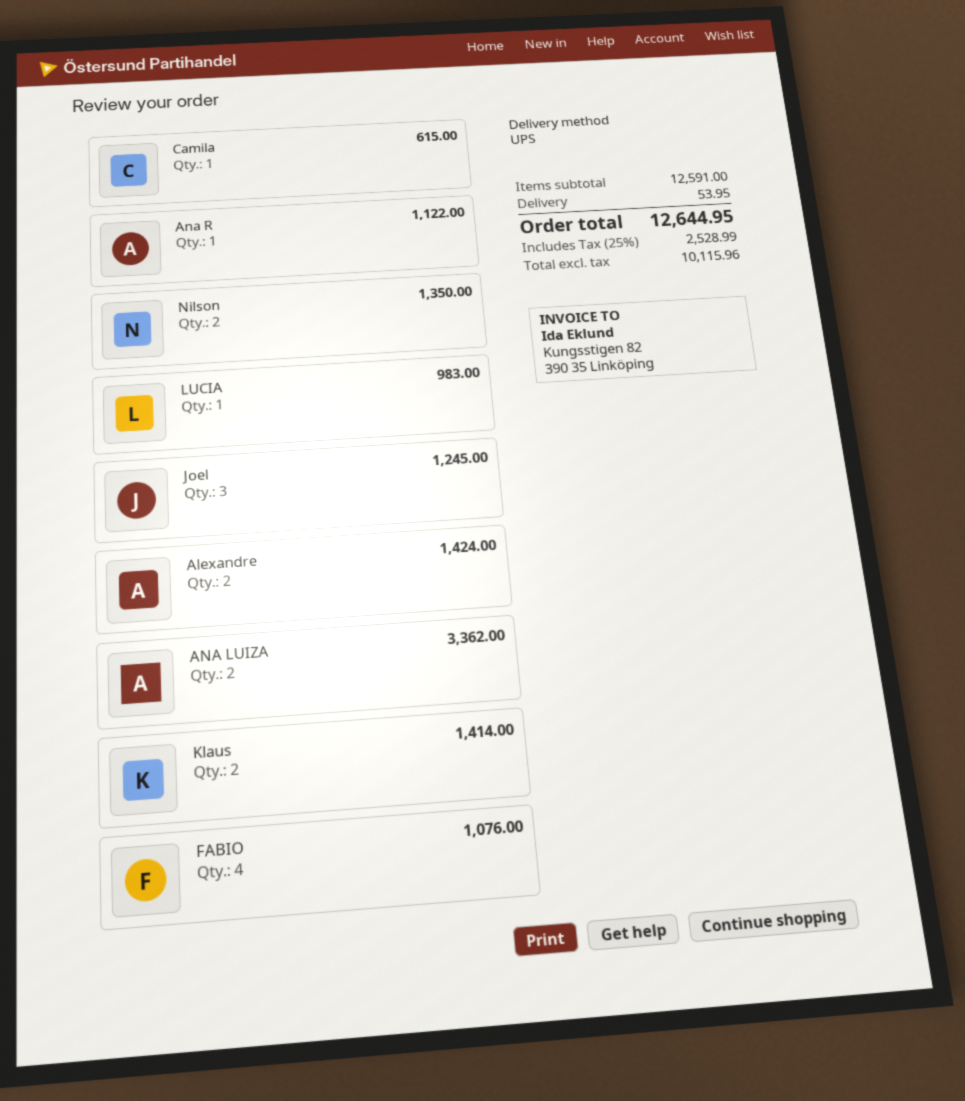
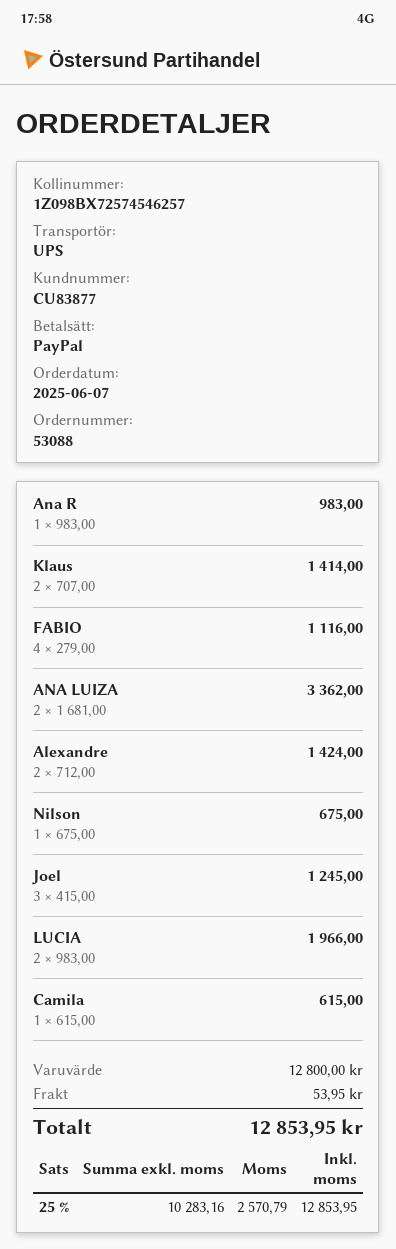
Ana R: 1 for 1122.00 -> 1 for 983.00
Nilson: 2 for 1350.00 -> 1 for 675.00
LUCIA: 1 for 983.00 -> 2 for 1966.00
FABIO: 4 for 1076.00 -> 4 for 1116.00
subtotal: 12591.00 -> 12800.00
net: 10115.96 -> 10283.16
tax: 25% = 2528.99 -> 25% = 2570.79
total: 12644.95 -> 12853.95

